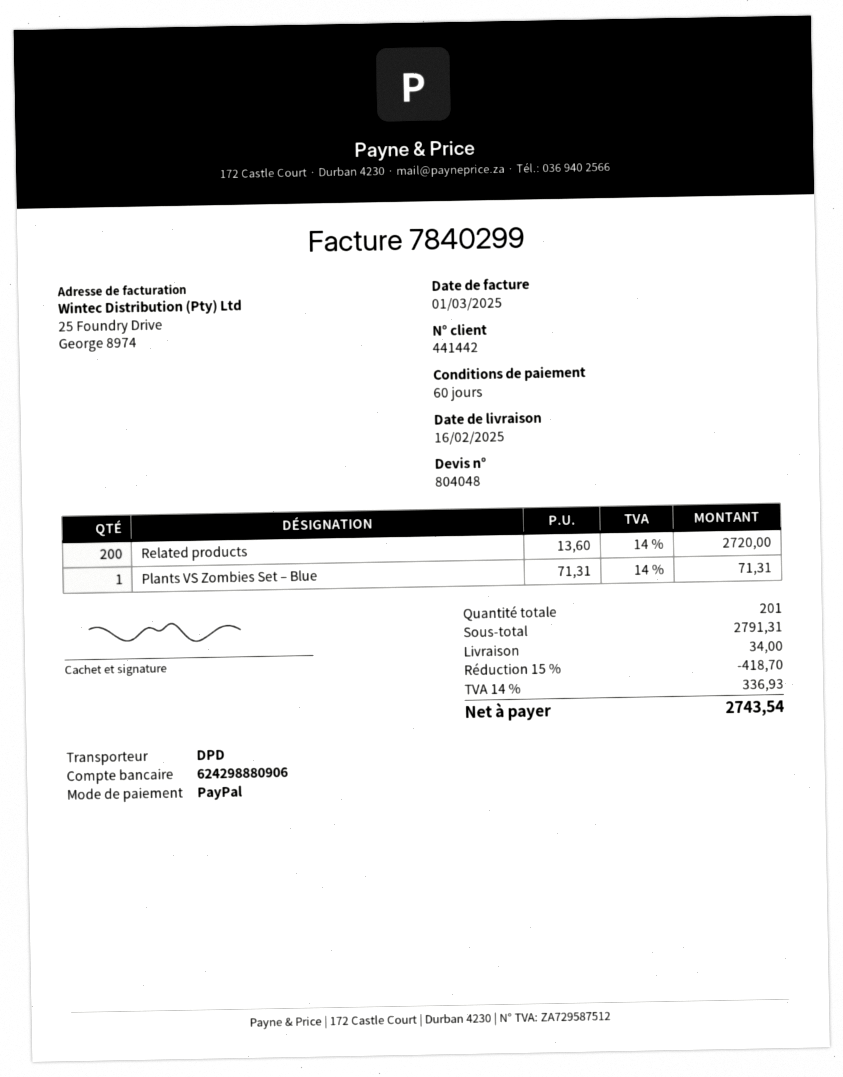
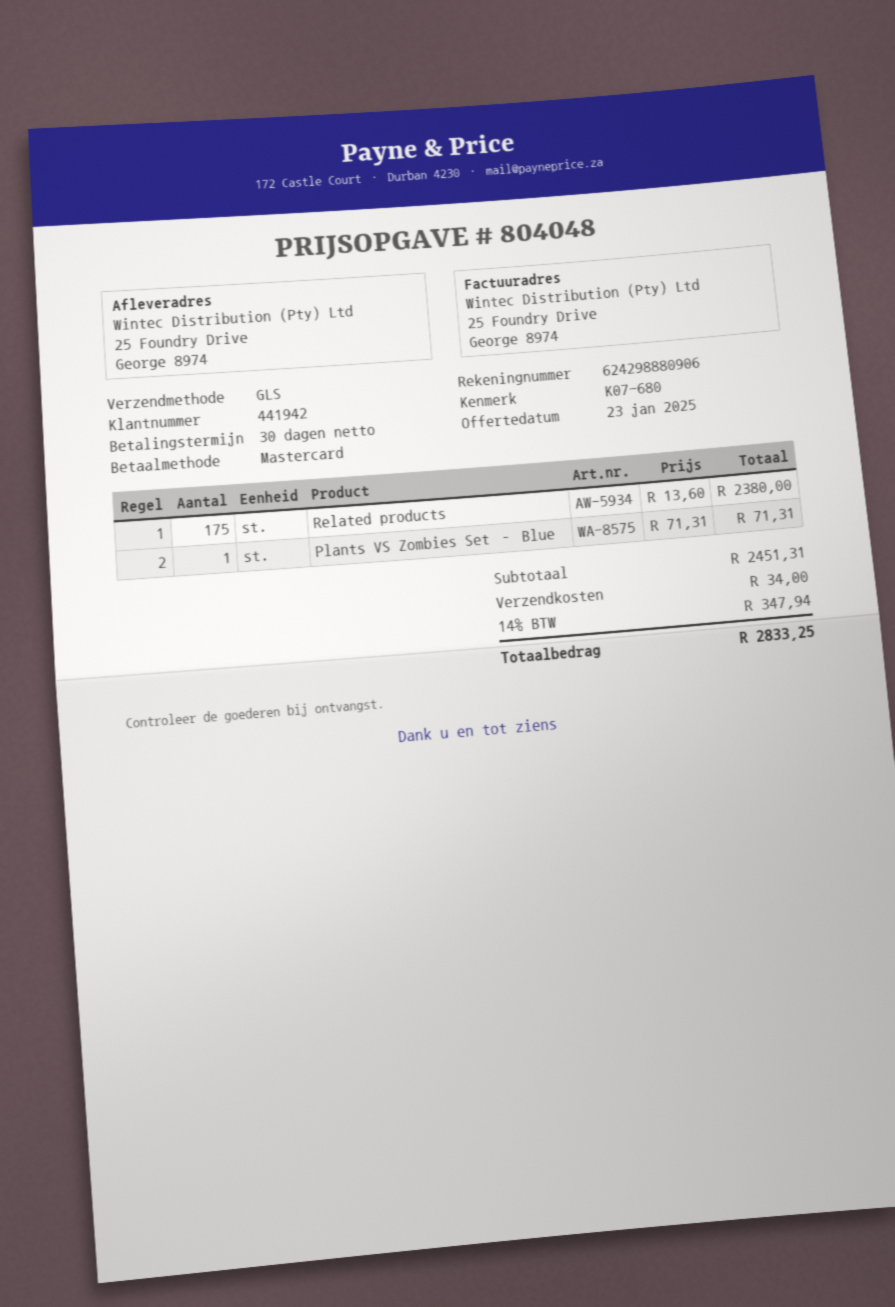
payment terms: 60 days -> 30 days
customer number: 441442 -> 441942
payment method: PayPal -> Mastercard
shipping method: DPD -> GLS
Related products: 200 x 13.60 = 2720.00 -> 175 x 13.60 = 2380.00
subtotal: 2791.31 -> 2451.31
discount: 15% = 418.70 -> none
tax: 14% = 336.93 -> 14% = 347.94
total: 2743.54 -> 2833.25

